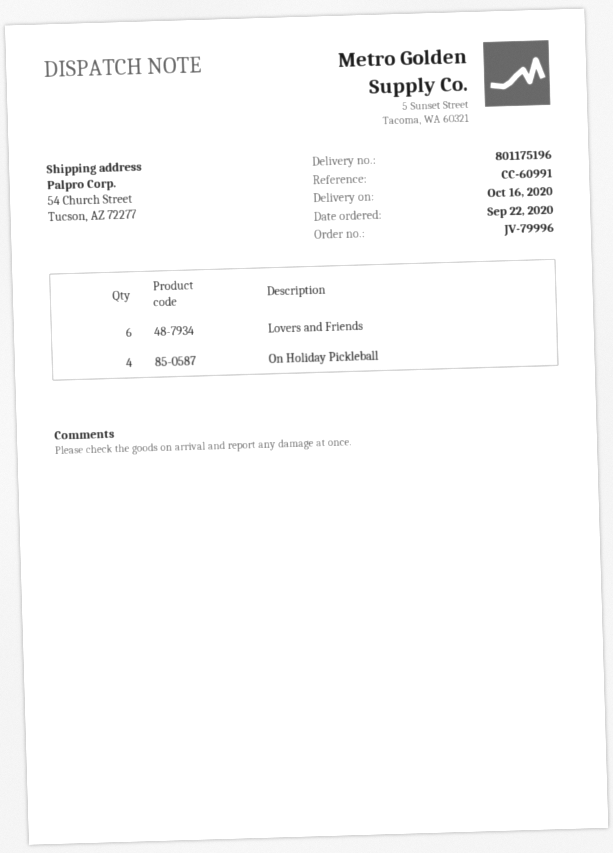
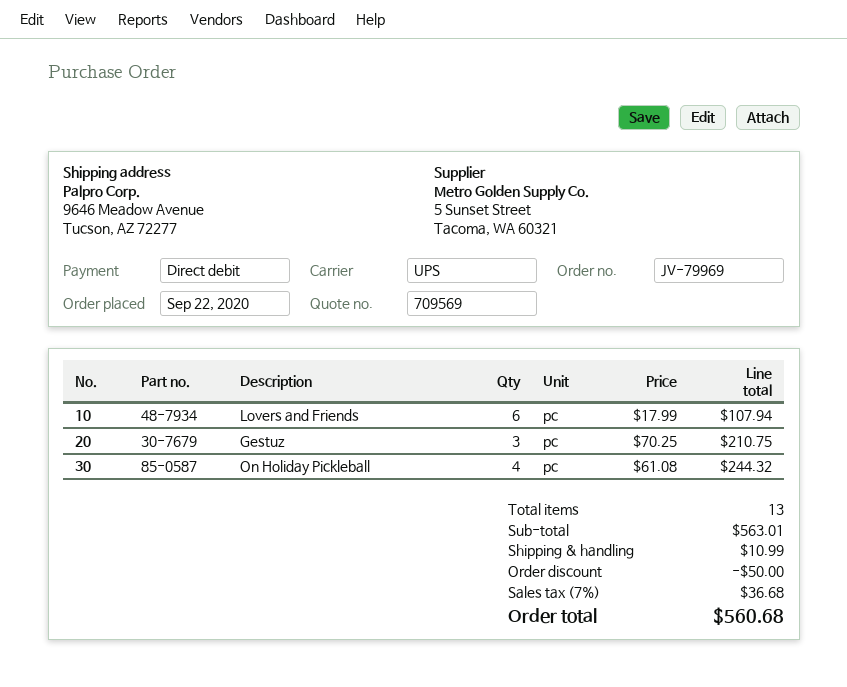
order number: JV-79996 -> JV-79969
ship to: 54 Church Street, Tucson, AZ 72277 -> 9646 Meadow Avenue, Tucson, AZ 72277
Gestuz: none -> 3

